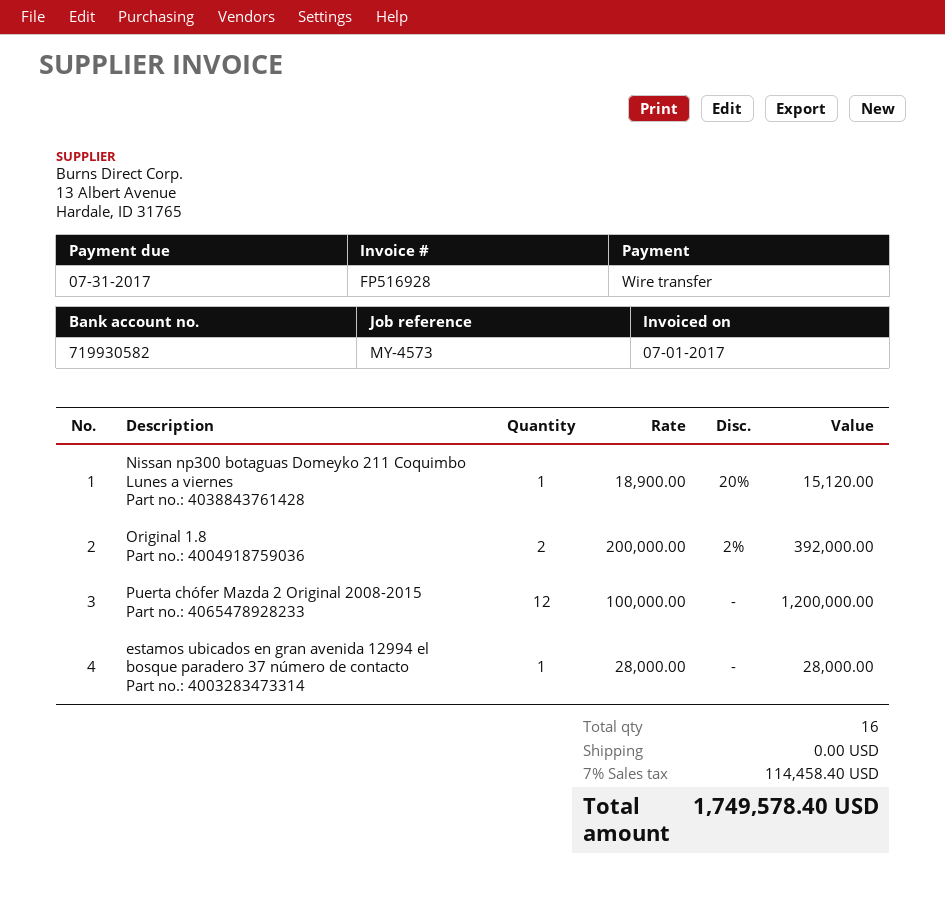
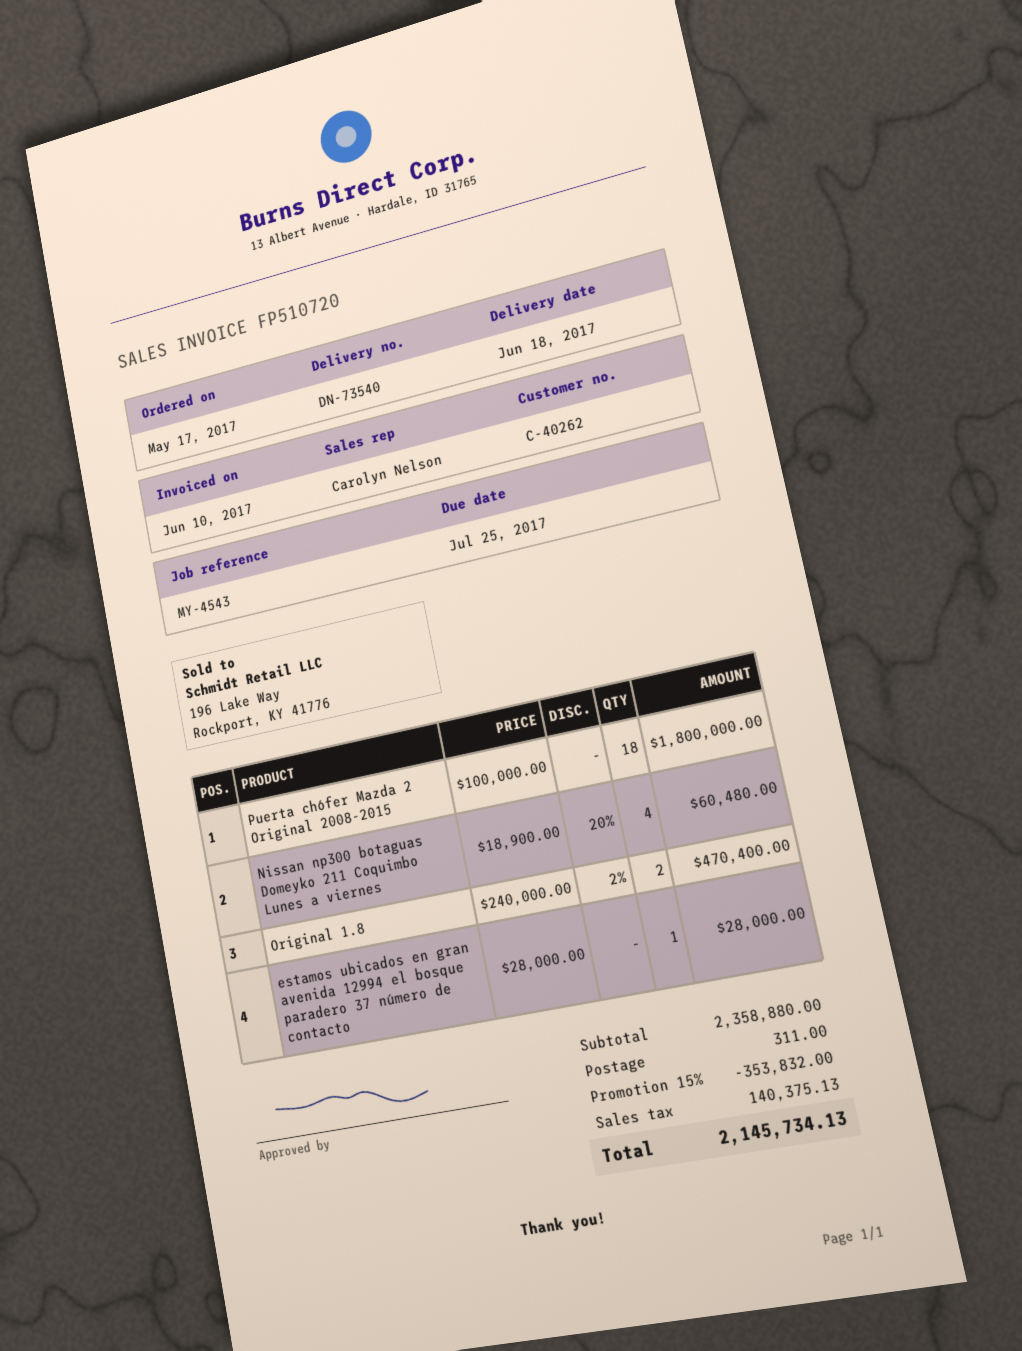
invoice number: FP516928 -> FP510720
invoice date: 2017-07-01 -> 2017-06-10
due date: 2017-07-31 -> 2017-07-25
reference: MY-4573 -> MY-4543
Nissan np300 botaguas Domeyko 211 Coquimbo Lunes a viernes: 1 x 18900.00 - 20% = 15120.00 -> 4 x 18900.00 - 20% = 60480.00
Original 1.8: 2 x 200000.00 - 2% = 392000.00 -> 2 x 240000.00 - 2% = 470400.00
Puerta chófer Mazda 2 Original 2008-2015: 12 x 100000.00 = 1200000.00 -> 18 x 100000.00 = 1800000.00
discount: none -> 15% = 353832.00
shipping: 0.00 -> 311.00
tax: 114458.40 -> 140375.13
total: 1749578.40 -> 2145734.13

